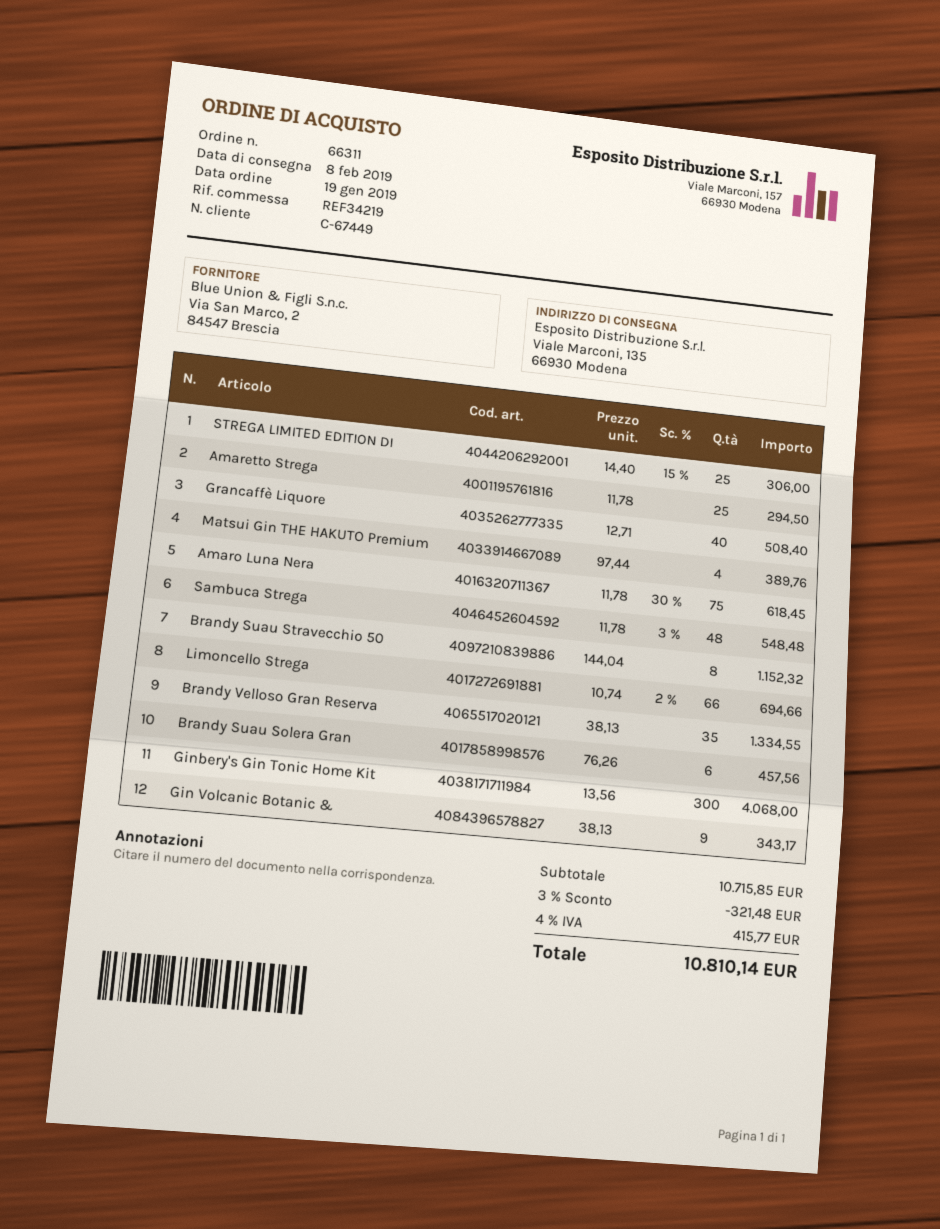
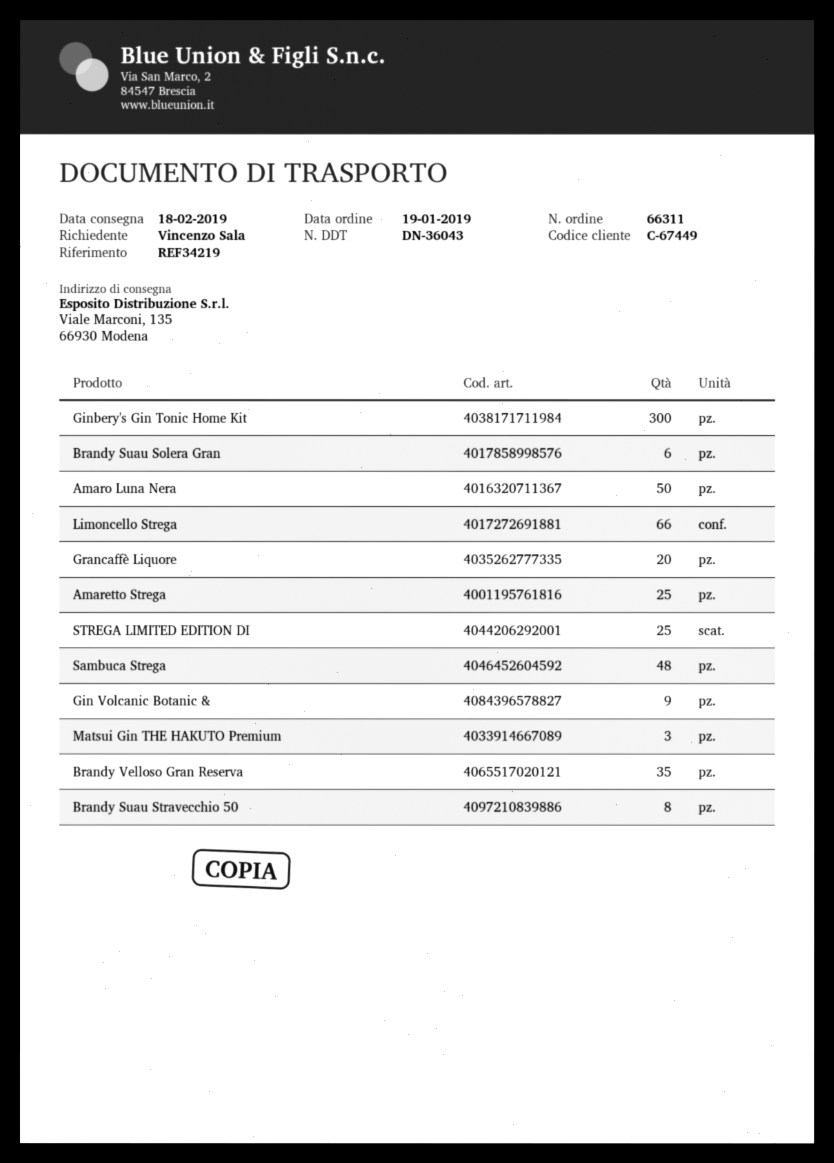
delivery date: 2019-02-08 -> 2019-02-18
Grancaffè Liquore: 40 -> 20
Matsui Gin THE HAKUTO Premium: 4 -> 3
Amaro Luna Nera: 75 -> 50

